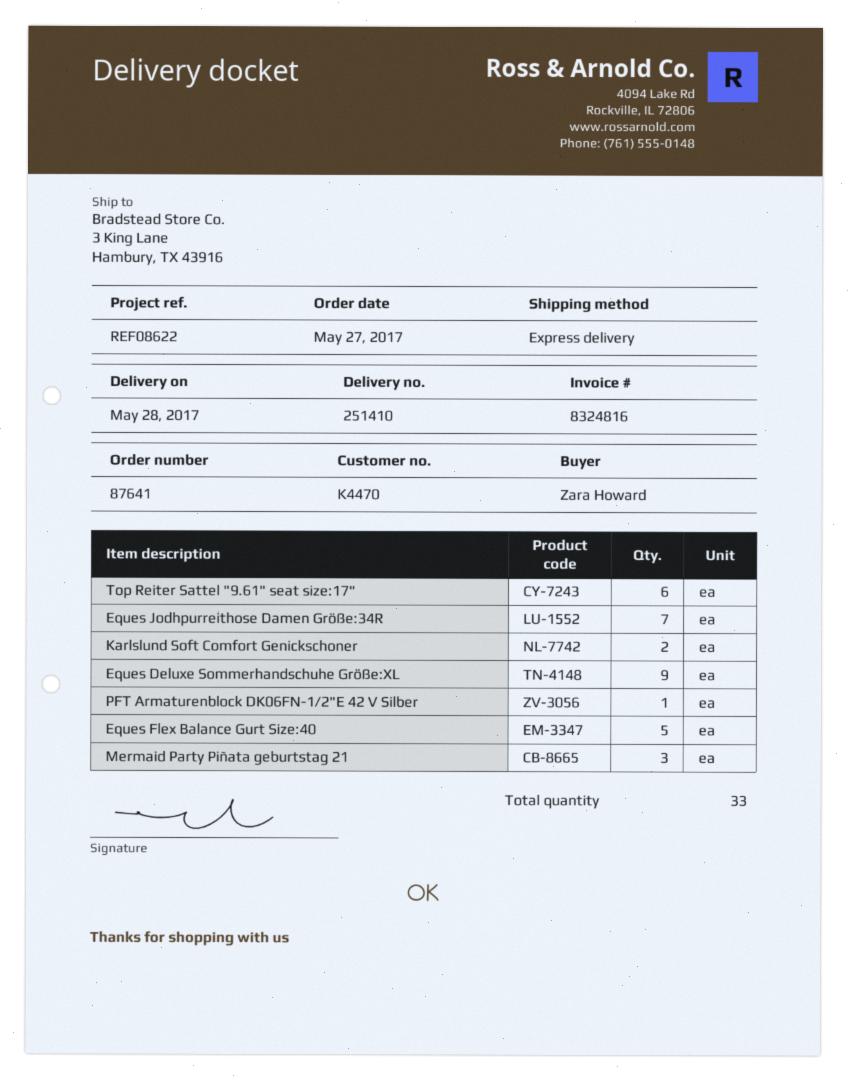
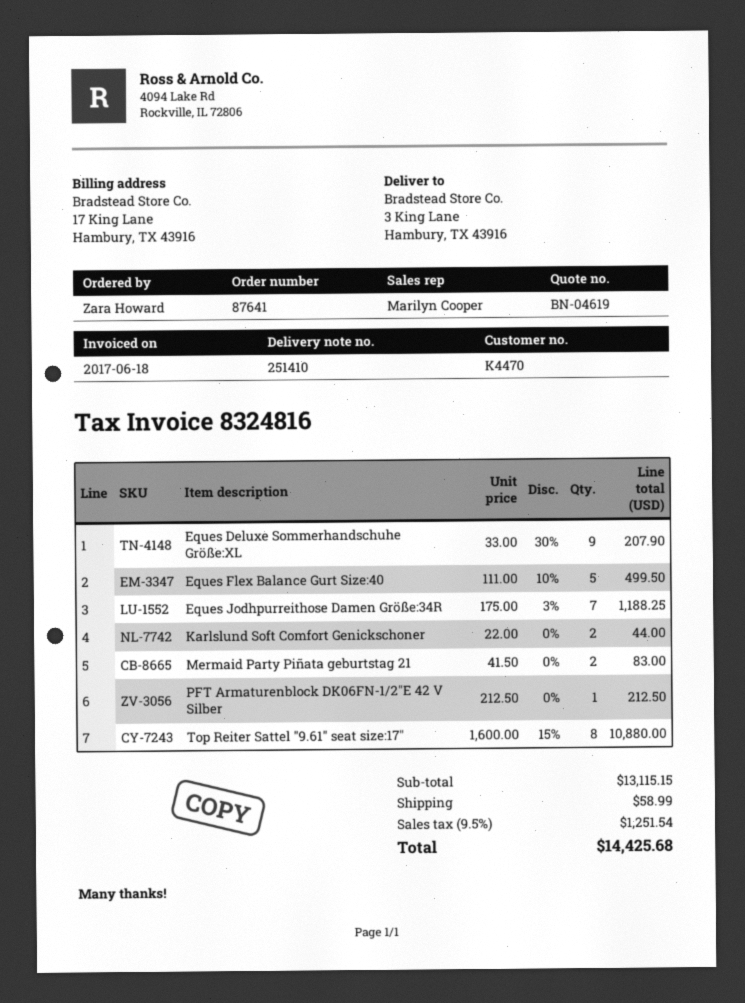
Top Reiter Sattel "9.61" seat size:17": 6 -> 8
Mermaid Party Piñata geburtstag 21: 3 -> 2

